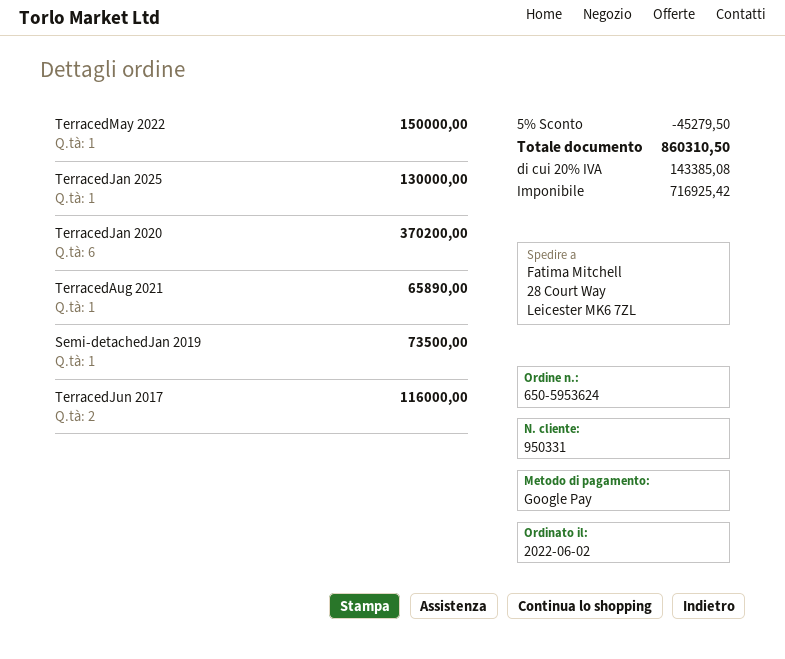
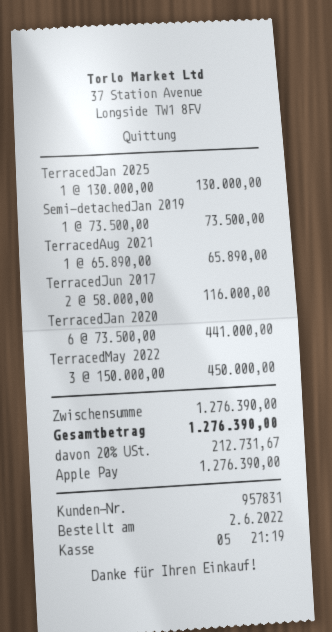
customer number: 950331 -> 957831
payment method: Google Pay -> Apple Pay
TerracedMay 2022: 1 for 150000.00 -> 3 for 450000.00
TerracedJan 2020: 6 for 370200.00 -> 6 for 441000.00
discount: 5% = 45279.50 -> none
tax: 20% = 143385.08 -> 20% = 212731.67
total: 860310.50 -> 1276390.00

